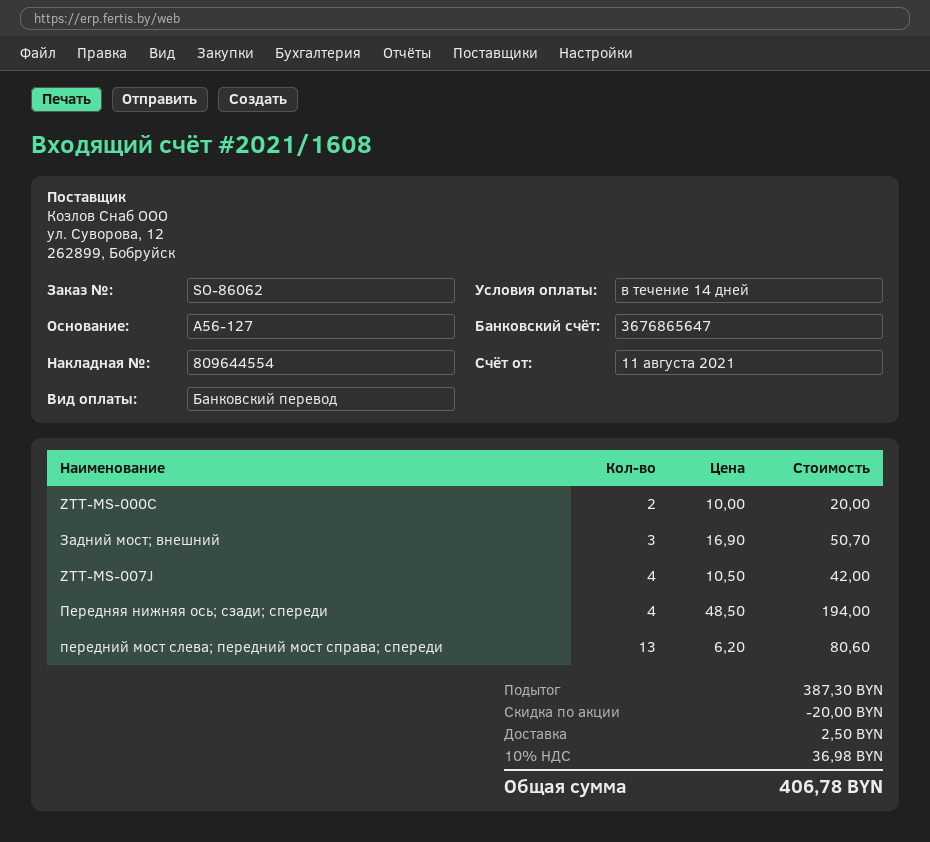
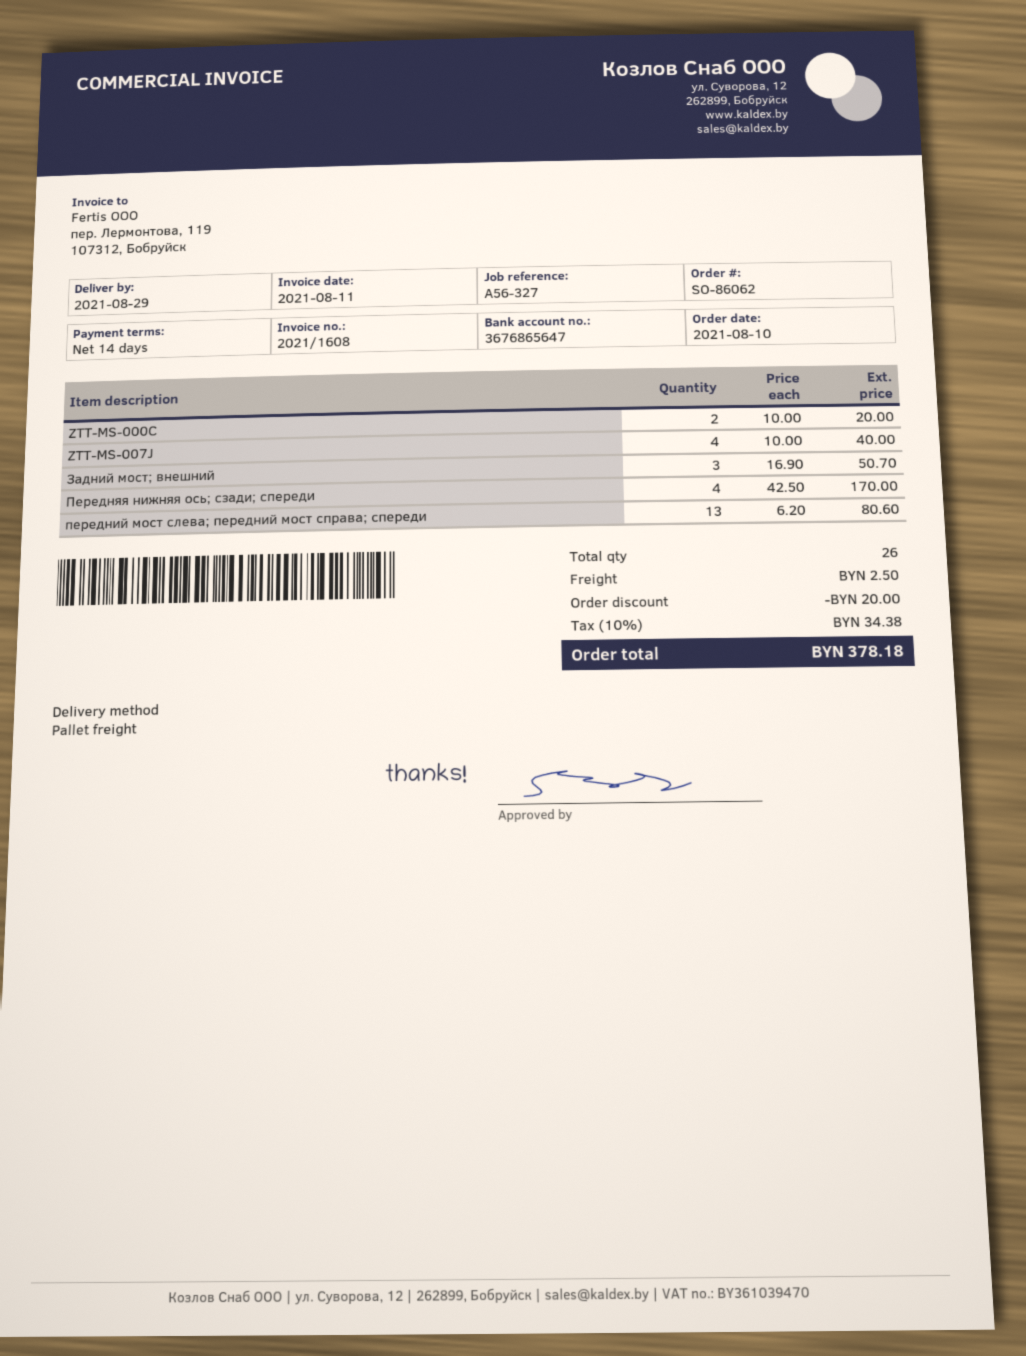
reference: A56-127 -> A56-327
ZTT-MS-007J: 4 x 10.50 = 42.00 -> 4 x 10.00 = 40.00
Передняя нижняя ось; сзади; спереди: 4 x 48.50 = 194.00 -> 4 x 42.50 = 170.00
tax: 10% = 36.98 -> 10% = 34.38
total: 406.78 -> 378.18

